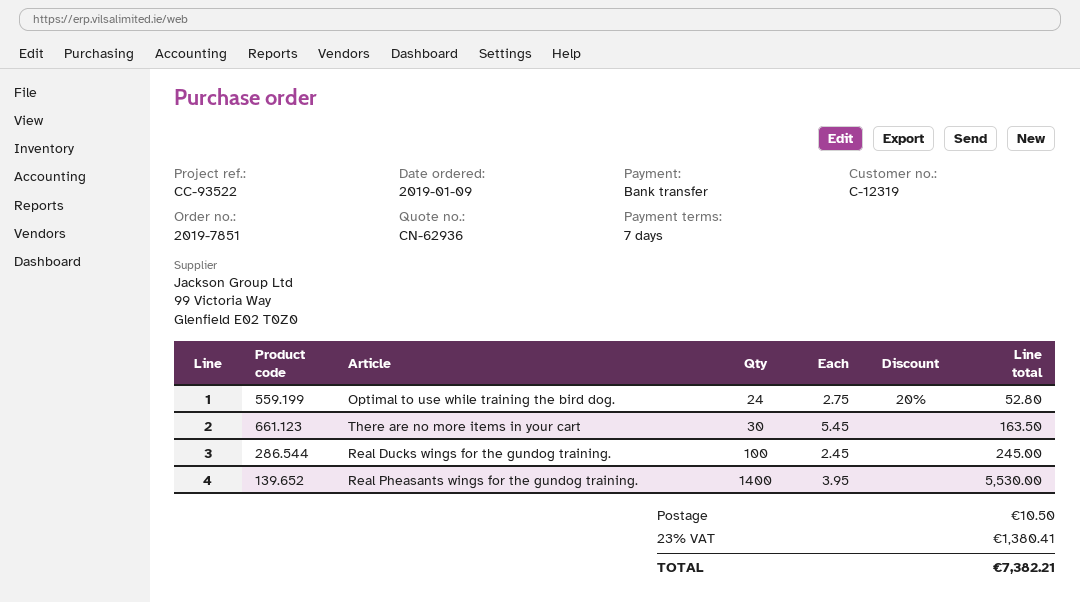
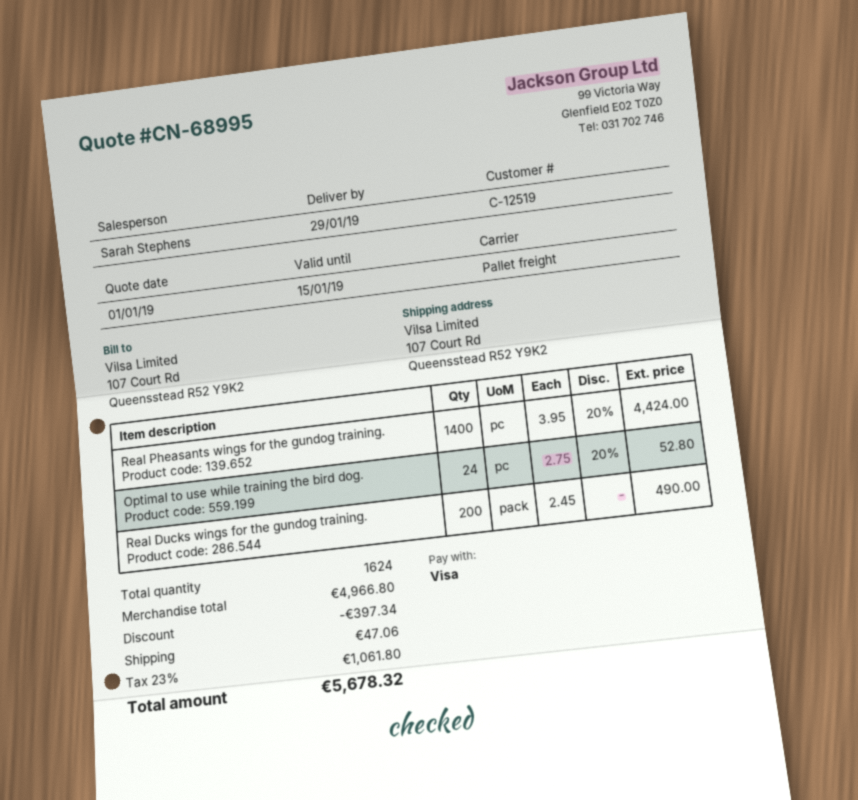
quote number: CN-62936 -> CN-68995
customer number: C-12319 -> C-12519
payment method: bank transfer -> Visa
There are no more items in your cart: 30 x 5.45 = 163.50 -> none
Real Ducks wings for the gundog training.: 100 x 2.45 = 245.00 -> 200 x 2.45 = 490.00
Real Pheasants wings for the gundog training.: 1400 x 3.95 = 5530.00 -> 1400 x 3.95 - 20% = 4424.00
discount: none -> 397.34
shipping: 10.50 -> 47.06
tax: 23% = 1380.41 -> 23% = 1061.80
total: 7382.21 -> 5678.32

